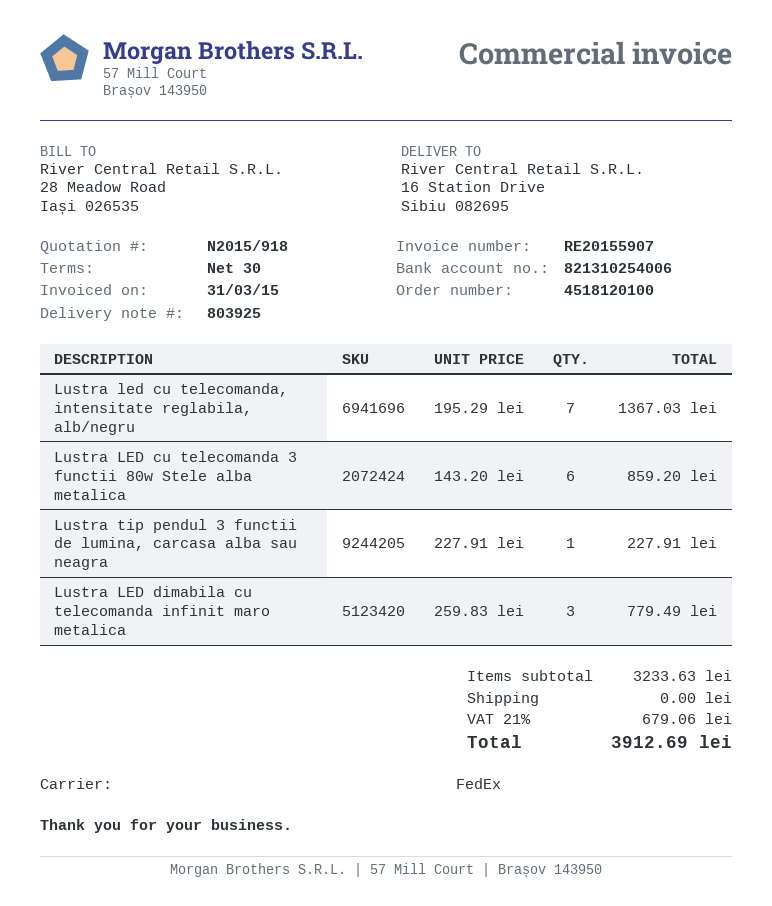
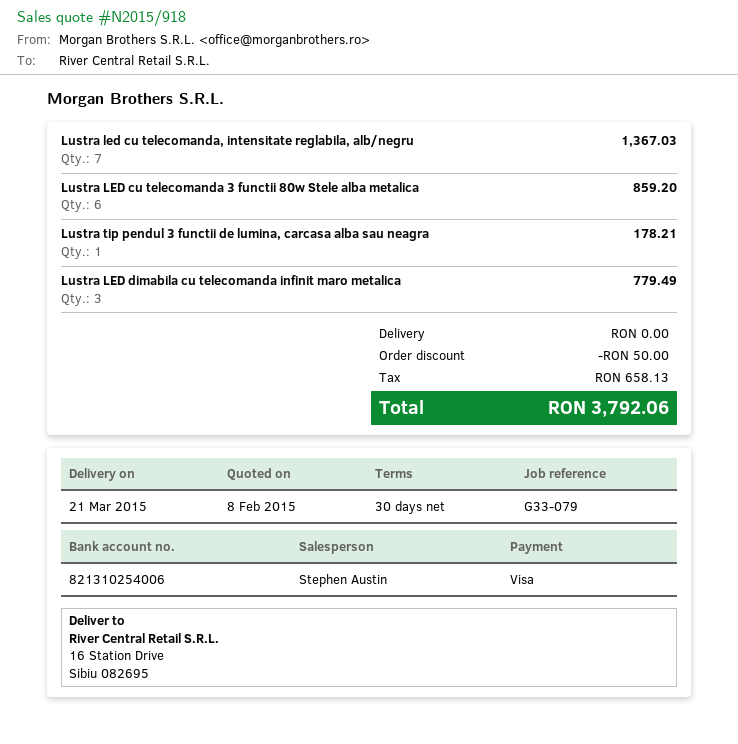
Lustra tip pendul 3 functii de lumina, carcasa alba sau neagra: 1 for 227.91 -> 1 for 178.21
discount: none -> 50.00
tax: 679.06 -> 658.13
total: 3912.69 -> 3792.06

